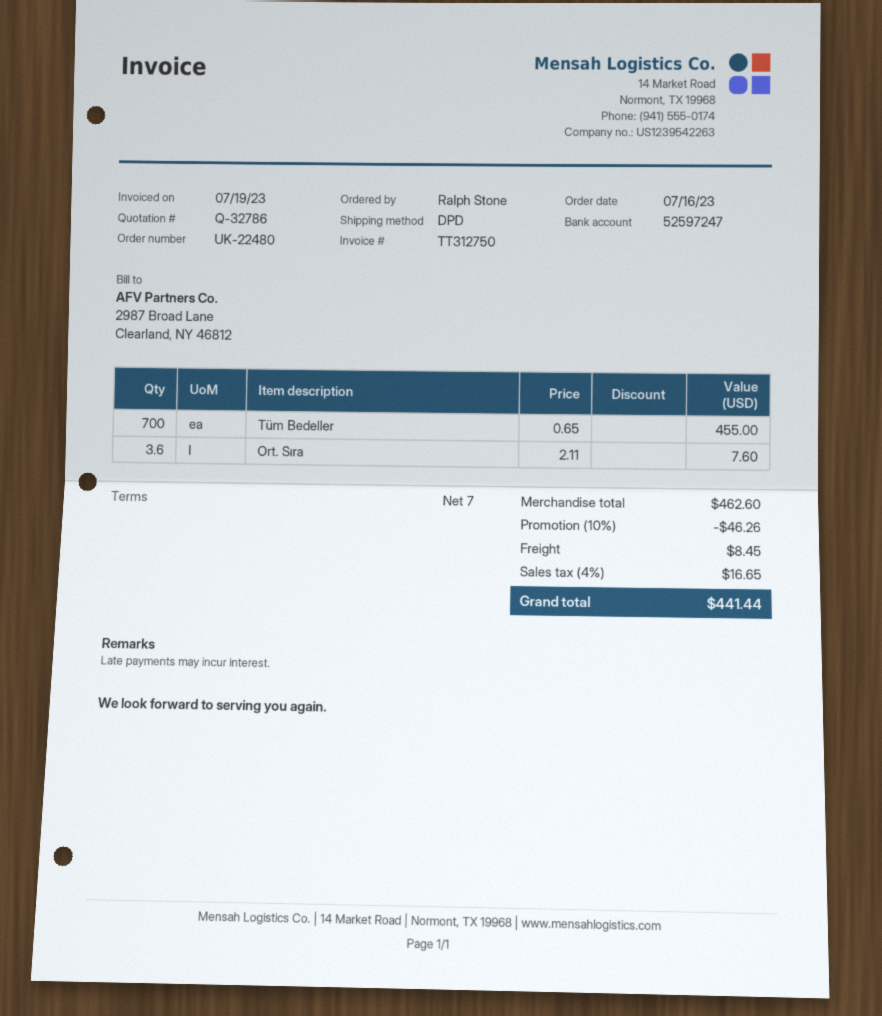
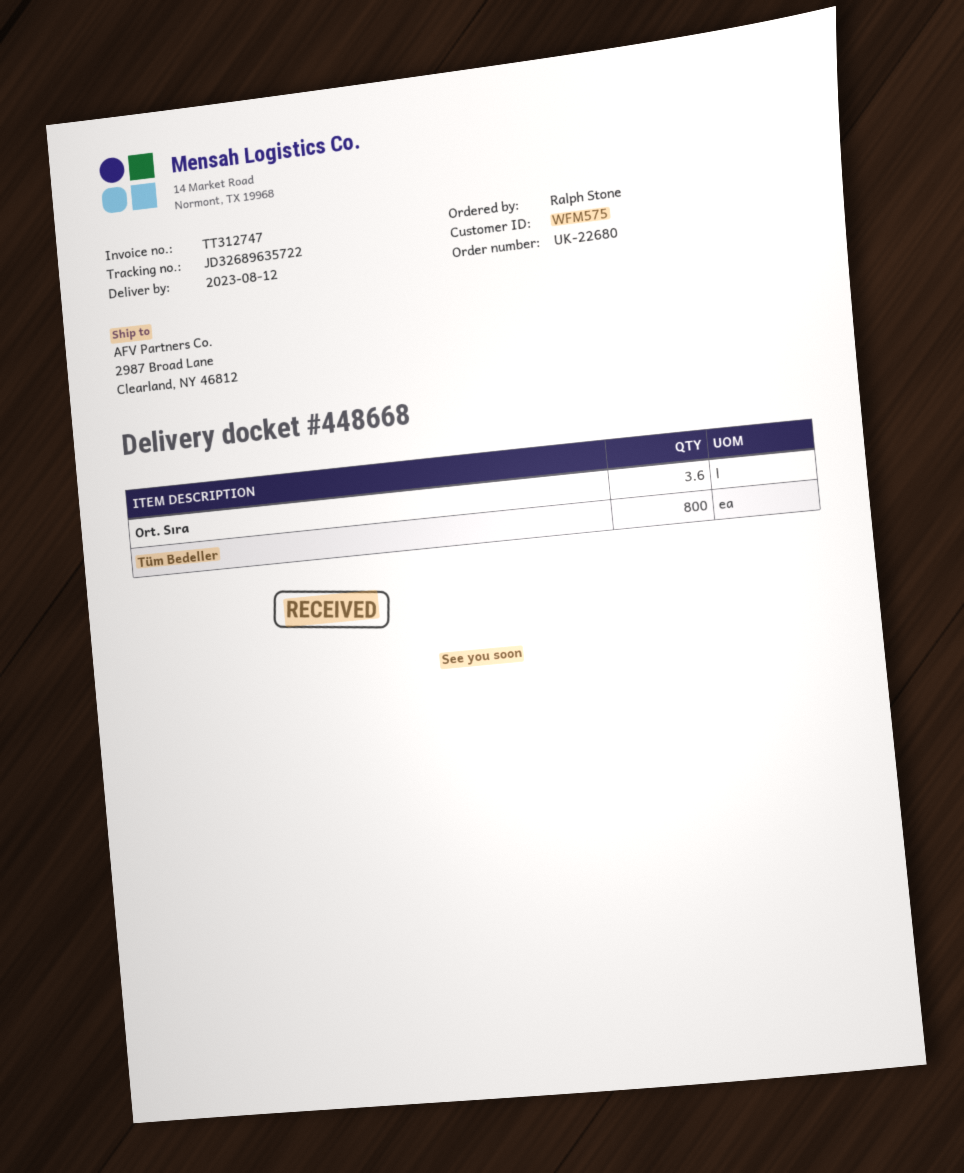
order number: UK-22480 -> UK-22680
invoice number: TT312750 -> TT312747
Tüm Bedeller: 700 -> 800

